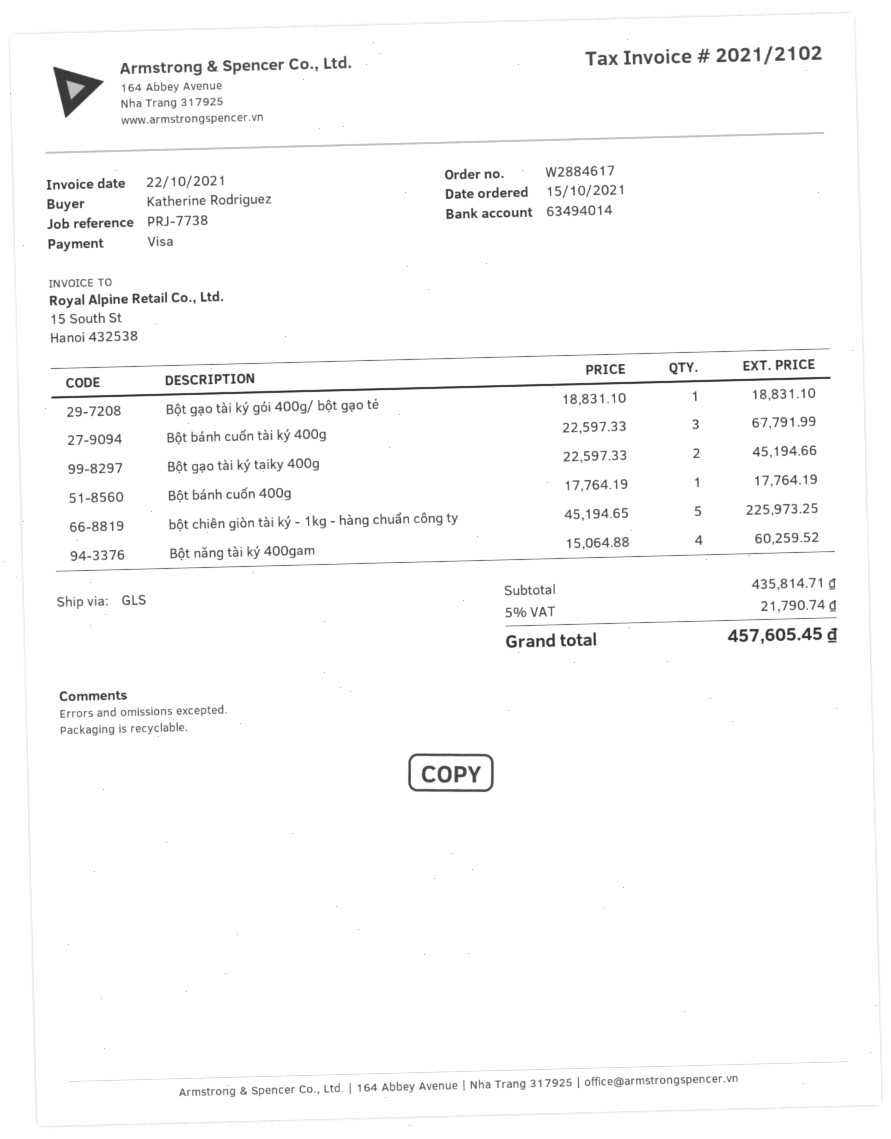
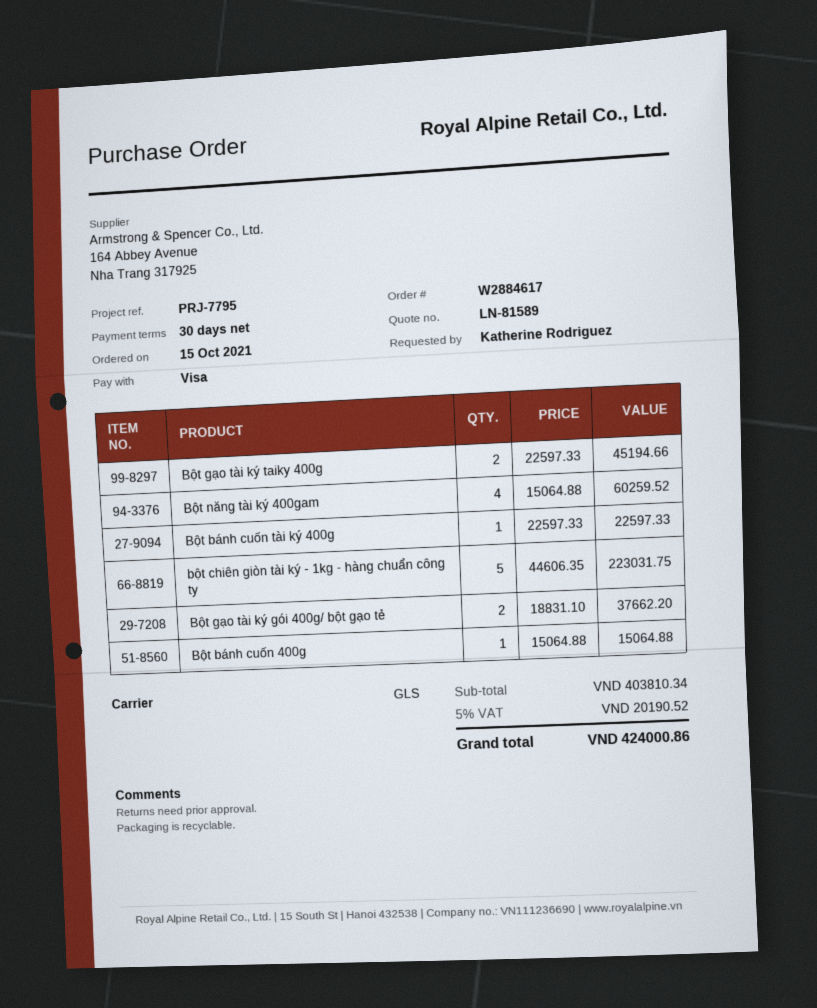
reference: PRJ-7738 -> PRJ-7795
Bột gạo tài ký gói 400g/ bột gạo tẻ: 1 x 18831.10 = 18831.10 -> 2 x 18831.10 = 37662.20
Bột bánh cuốn tài ký 400g: 3 x 22597.33 = 67791.99 -> 1 x 22597.33 = 22597.33
Bột bánh cuốn 400g: 1 x 17764.19 = 17764.19 -> 1 x 15064.88 = 15064.88
bột chiên giòn tài ký - 1kg - hàng chuẩn công ty: 5 x 45194.65 = 225973.25 -> 5 x 44606.35 = 223031.75
subtotal: 435814.71 -> 403810.34
tax: 5% = 21790.74 -> 5% = 20190.52
total: 457605.45 -> 424000.86

